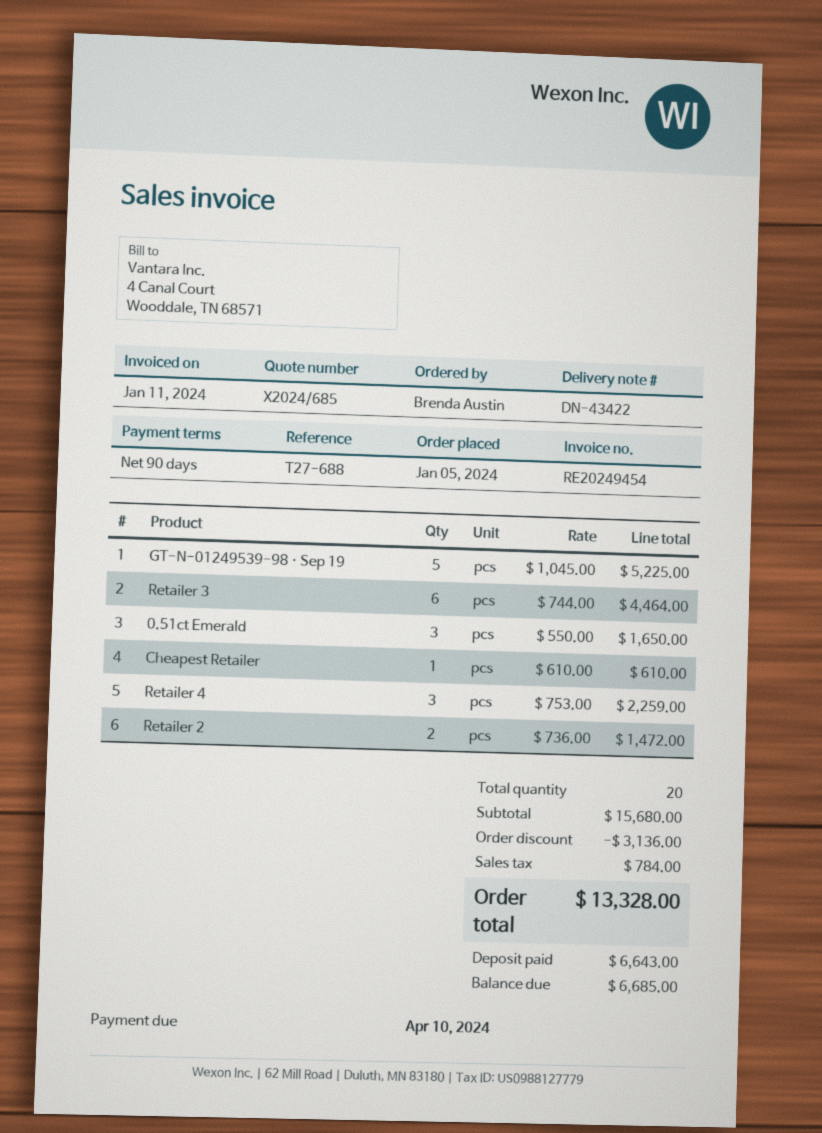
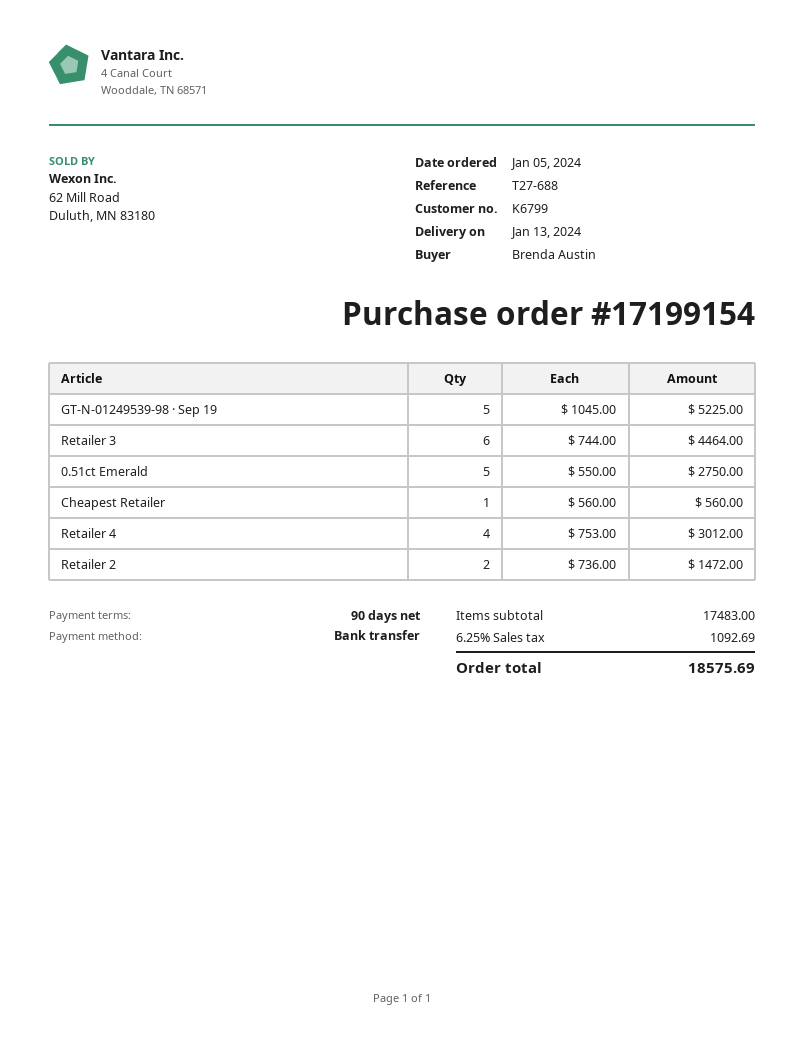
0.51ct Emerald: 3 x 550.00 = 1650.00 -> 5 x 550.00 = 2750.00
Cheapest Retailer: 1 x 610.00 = 610.00 -> 1 x 560.00 = 560.00
Retailer 4: 3 x 753.00 = 2259.00 -> 4 x 753.00 = 3012.00
subtotal: 15680.00 -> 17483.00
discount: 3136.00 -> none
tax: 784.00 -> 1092.69
total: 13328.00 -> 18575.69

